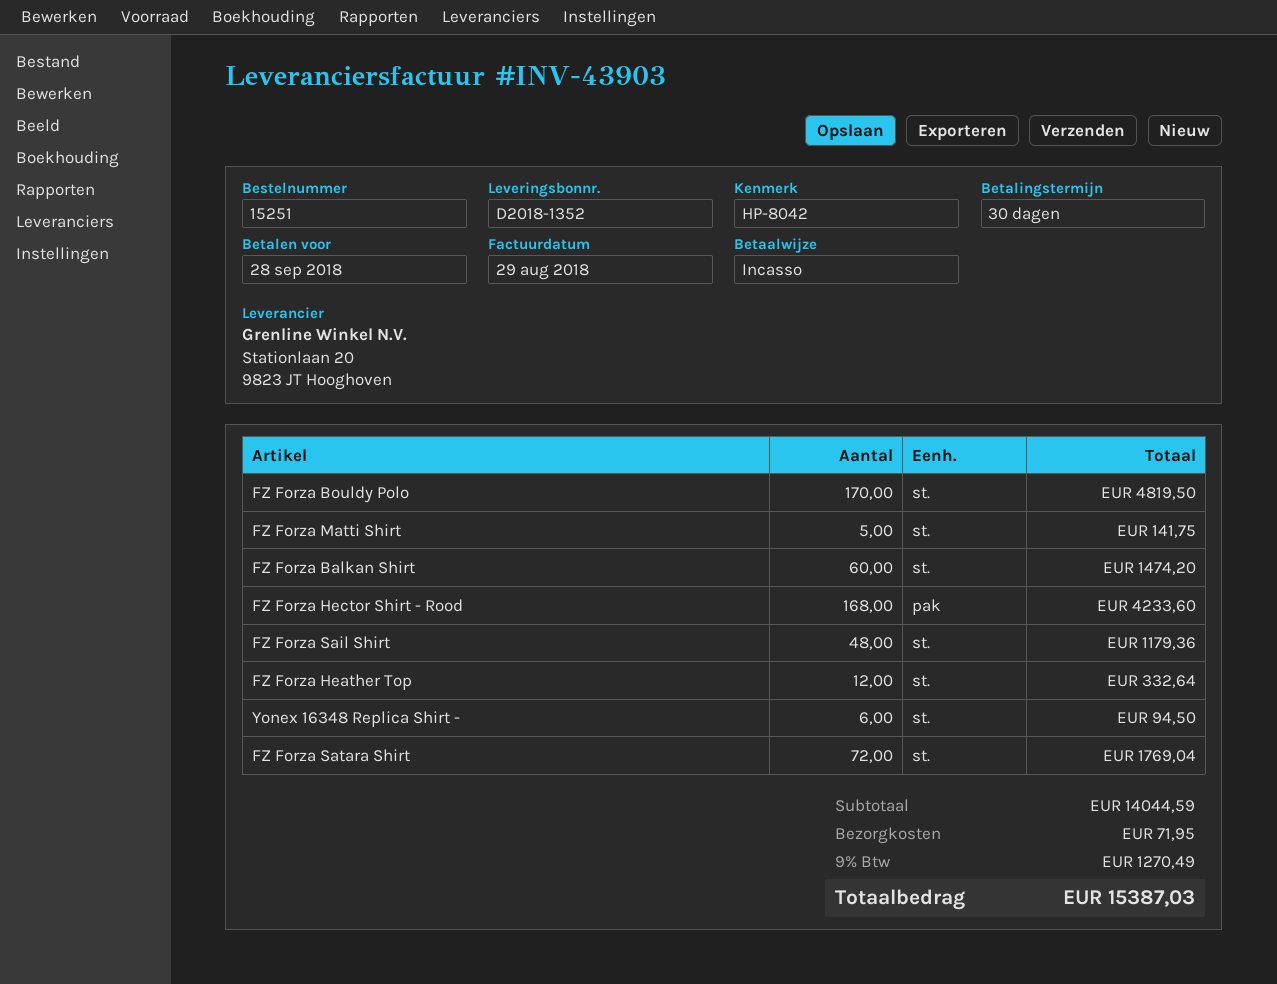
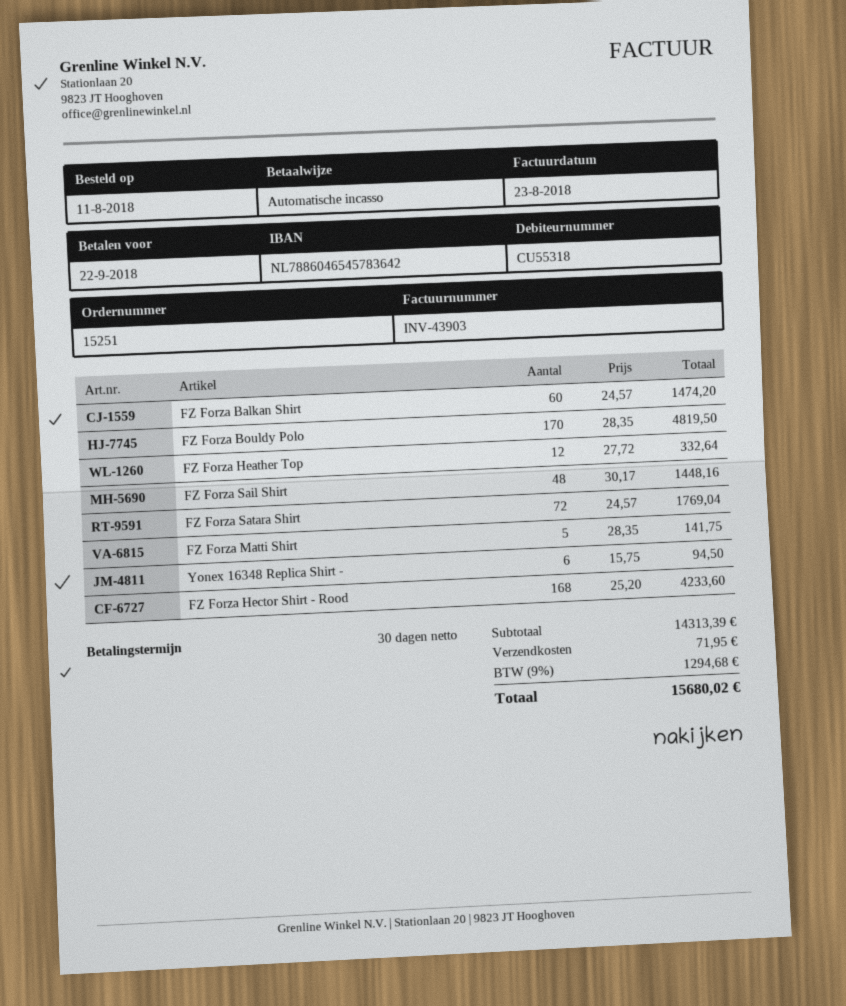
invoice date: 2018-08-29 -> 2018-08-23
due date: 2018-09-28 -> 2018-09-22
FZ Forza Sail Shirt: 48 for 1179.36 -> 48 for 1448.16
subtotal: 14044.59 -> 14313.39
tax: 9% = 1270.49 -> 9% = 1294.68
total: 15387.03 -> 15680.02

